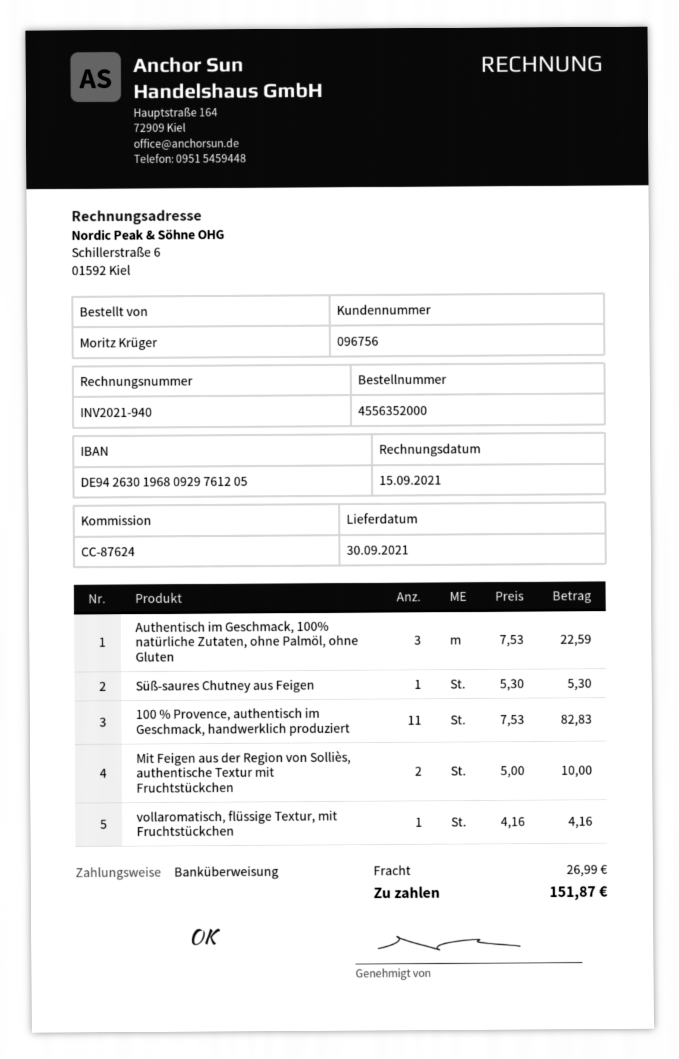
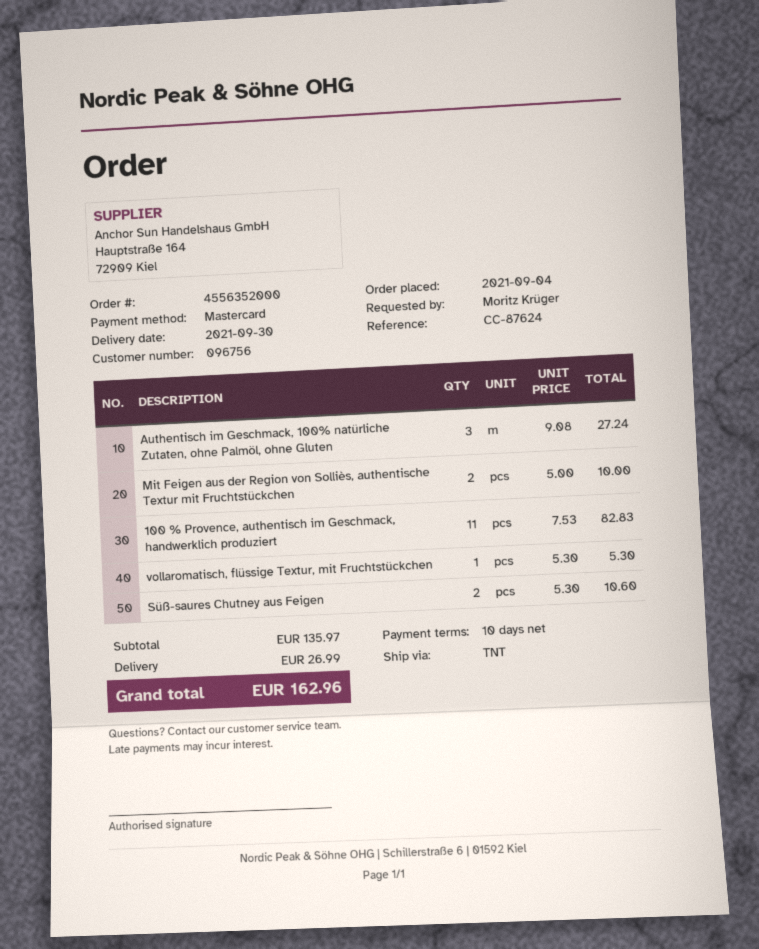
payment method: bank transfer -> Mastercard
Authentisch im Geschmack, 100% natürliche Zutaten, ohne Palmöl, ohne Gluten: 3 x 7.53 = 22.59 -> 3 x 9.08 = 27.24
Süß-saures Chutney aus Feigen: 1 x 5.30 = 5.30 -> 2 x 5.30 = 10.60
vollaromatisch, flüssige Textur, mit Fruchtstückchen: 1 x 4.16 = 4.16 -> 1 x 5.30 = 5.30
total: 151.87 -> 162.96

